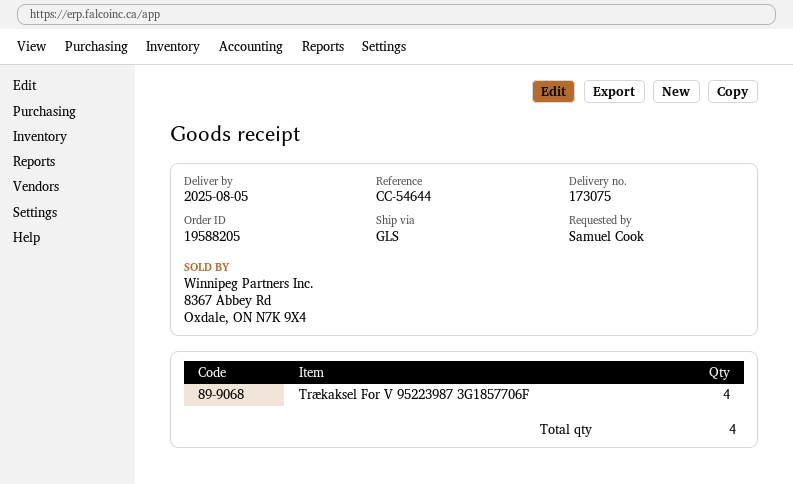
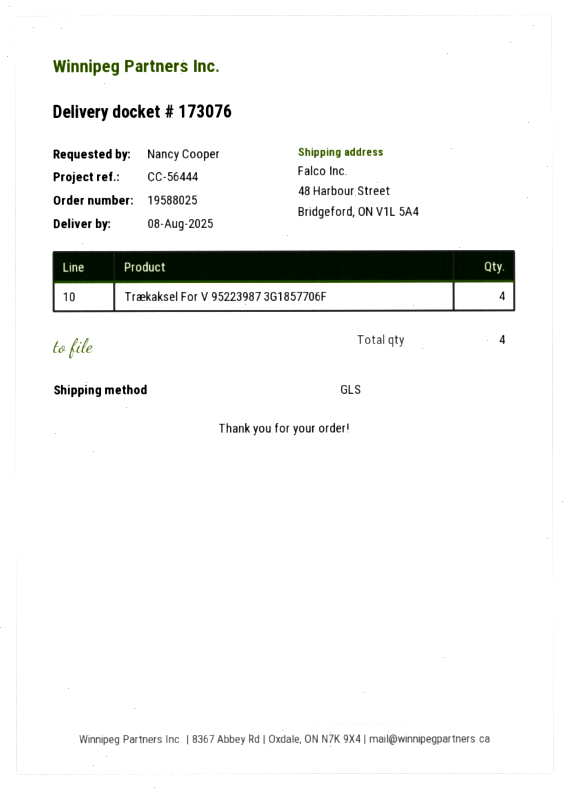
order number: 19588205 -> 19588025
delivery note number: 173075 -> 173076
delivery date: 2025-08-05 -> 2025-08-08
reference: CC-54644 -> CC-56444
ordered by: Samuel Cook -> Nancy Cooper

